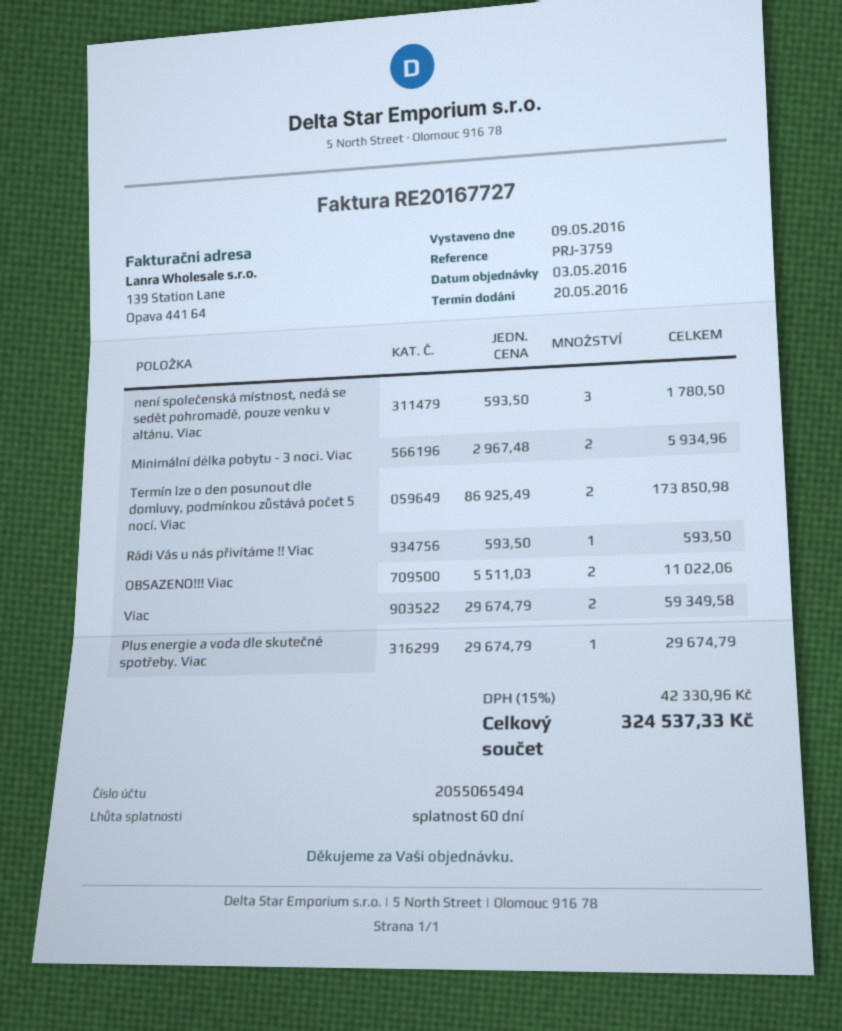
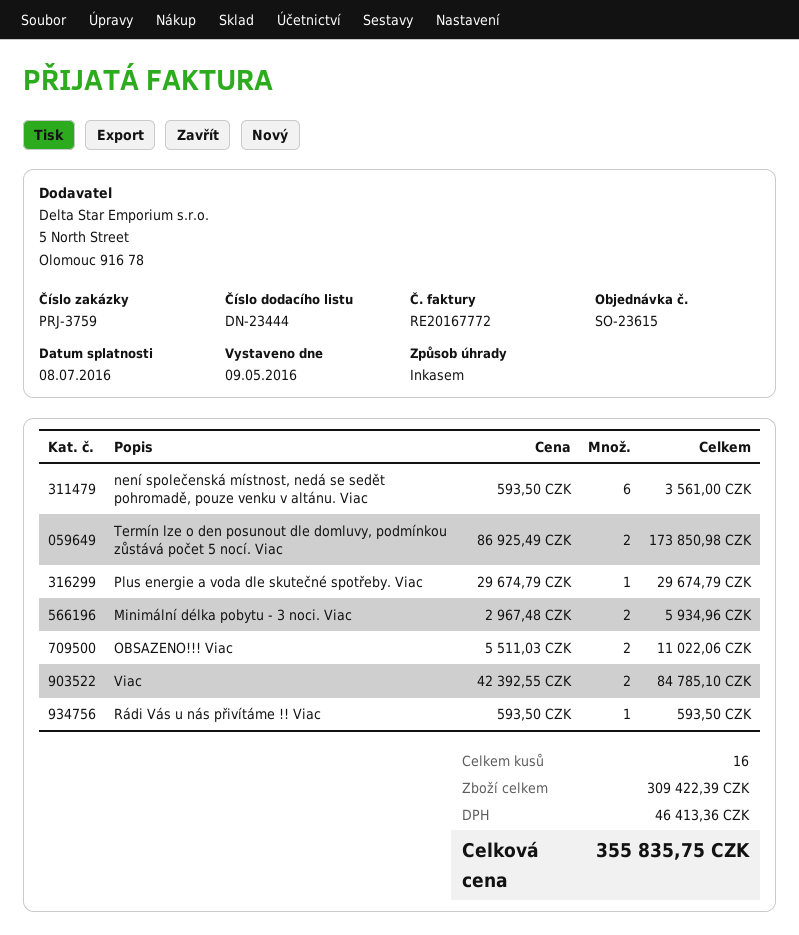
invoice number: RE20167727 -> RE20167772
není společenská místnost, nedá se sedět pohromadě, pouze venku v altánu. Viac: 3 x 593.50 = 1780.50 -> 6 x 593.50 = 3561.00
Viac: 2 x 29674.79 = 59349.58 -> 2 x 42392.55 = 84785.10
tax: 42330.96 -> 46413.36
total: 324537.33 -> 355835.75

